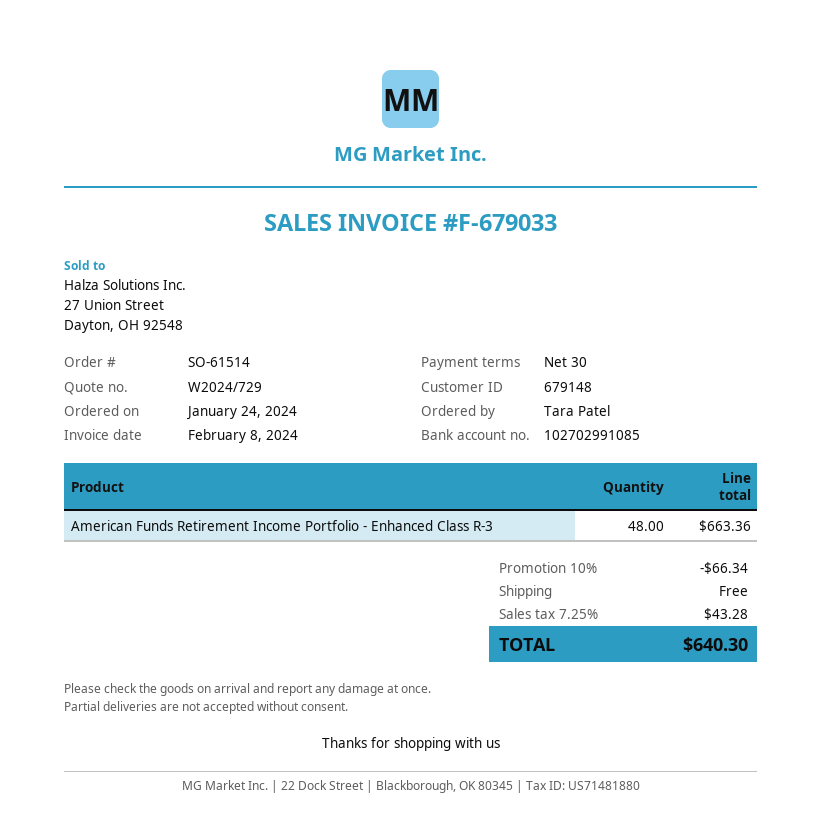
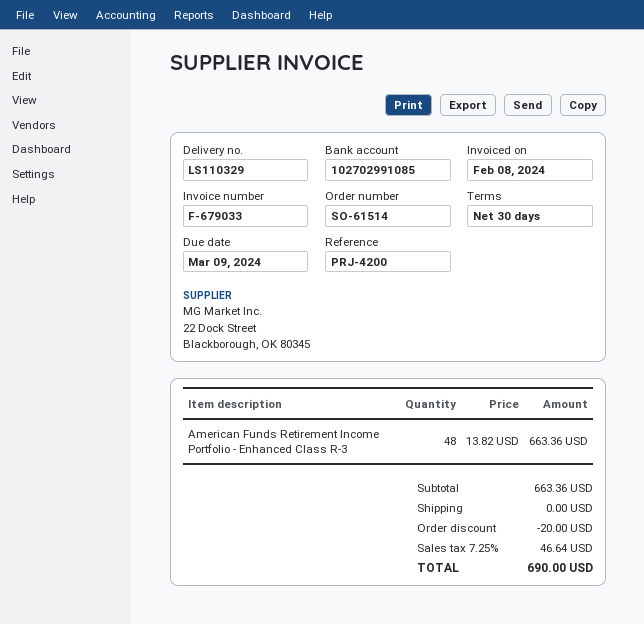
discount: 66.34 -> 20.00
tax: 7.25% = 43.28 -> 7.25% = 46.64
total: 640.30 -> 690.00

